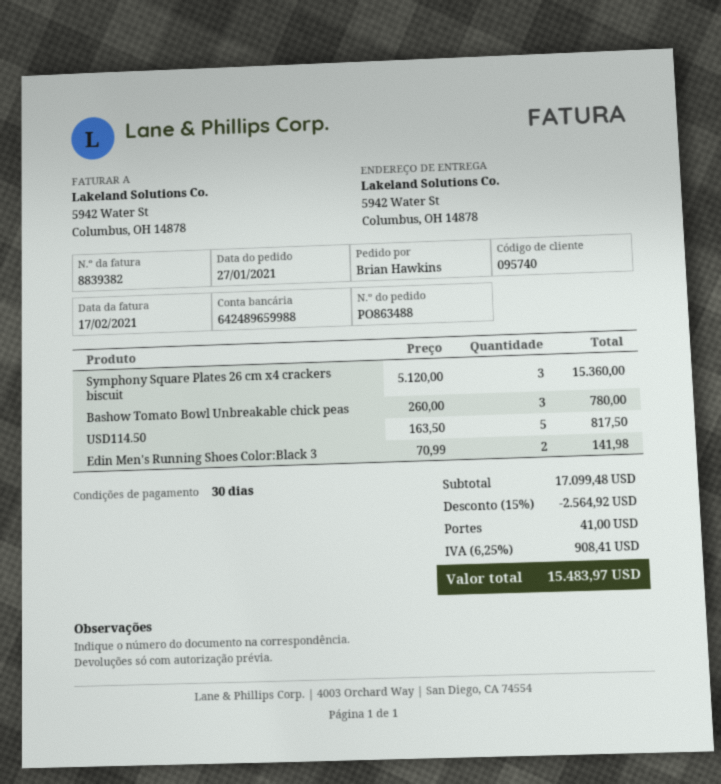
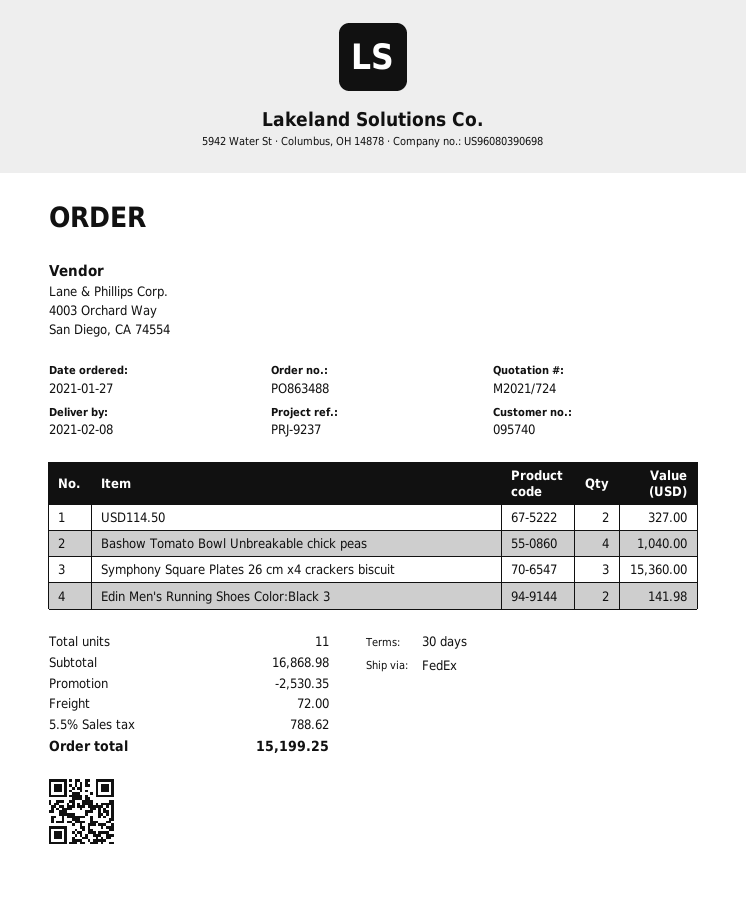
Bashow Tomato Bowl Unbreakable chick peas: 3 for 780.00 -> 4 for 1040.00
USD114.50: 5 for 817.50 -> 2 for 327.00
subtotal: 17099.48 -> 16868.98
discount: 2564.92 -> 2530.35
shipping: 41.00 -> 72.00
tax: 6.25% = 908.41 -> 5.5% = 788.62
total: 15483.97 -> 15199.25

